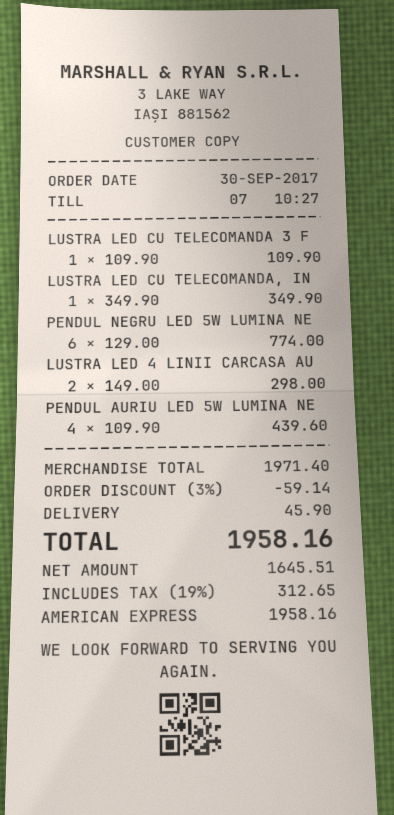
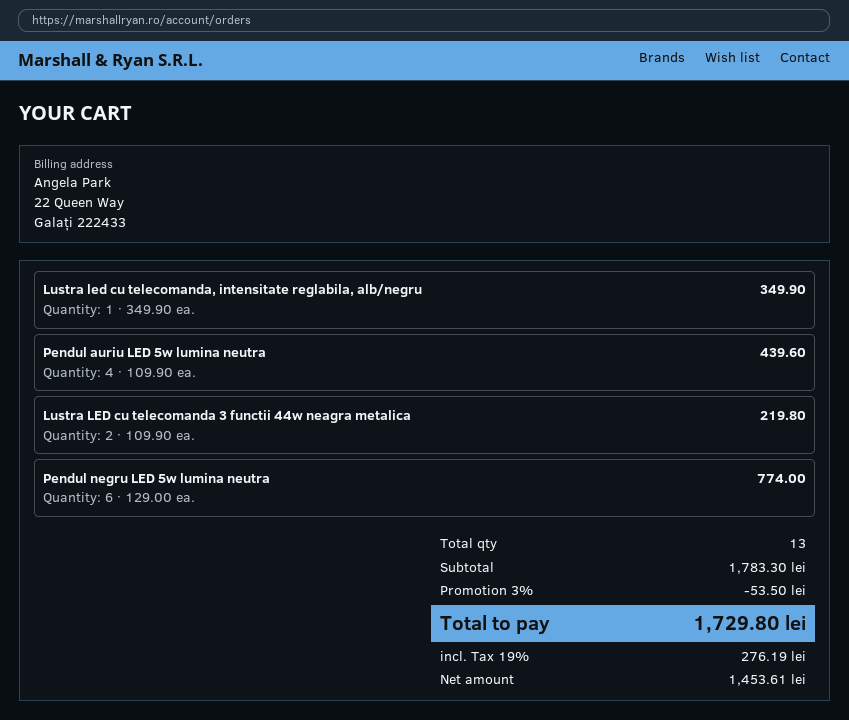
LUSTRA LED CU TELECOMANDA 3 F: 1 x 109.90 = 109.90 -> 2 x 109.90 = 219.80
LUSTRA LED 4 LINII CARCASA AU: 2 x 149.00 = 298.00 -> none
subtotal: 1971.40 -> 1783.30
discount: 3% = 59.14 -> 3% = 53.50
shipping: 45.90 -> none
net: 1645.51 -> 1453.61
tax: 19% = 312.65 -> 19% = 276.19
total: 1958.16 -> 1729.80

